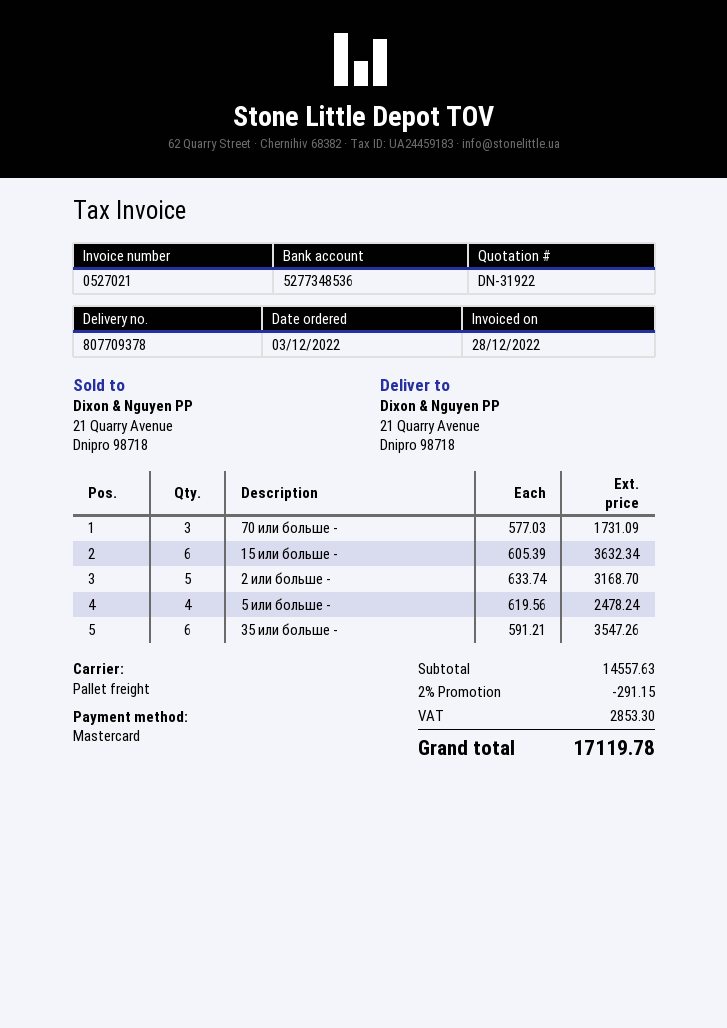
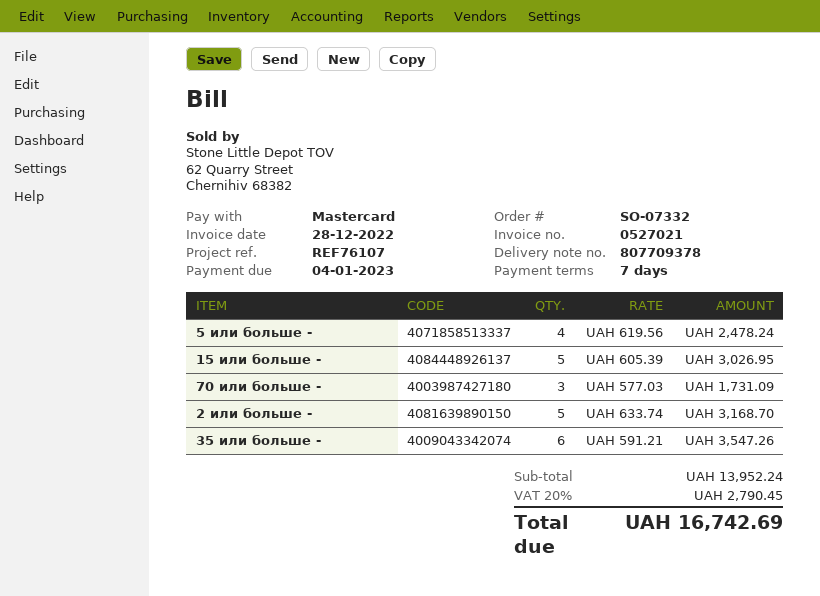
15 или больше -: 6 x 605.39 = 3632.34 -> 5 x 605.39 = 3026.95
subtotal: 14557.63 -> 13952.24
discount: 2% = 291.15 -> none
tax: 2853.30 -> 2790.45
total: 17119.78 -> 16742.69

